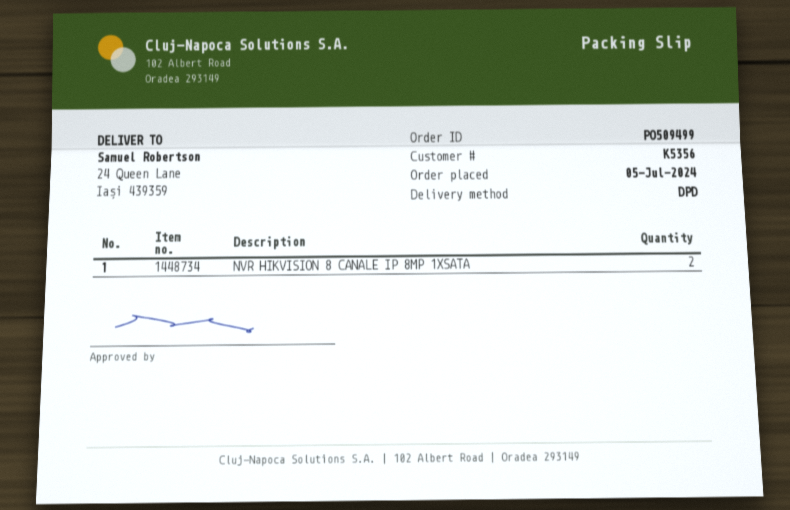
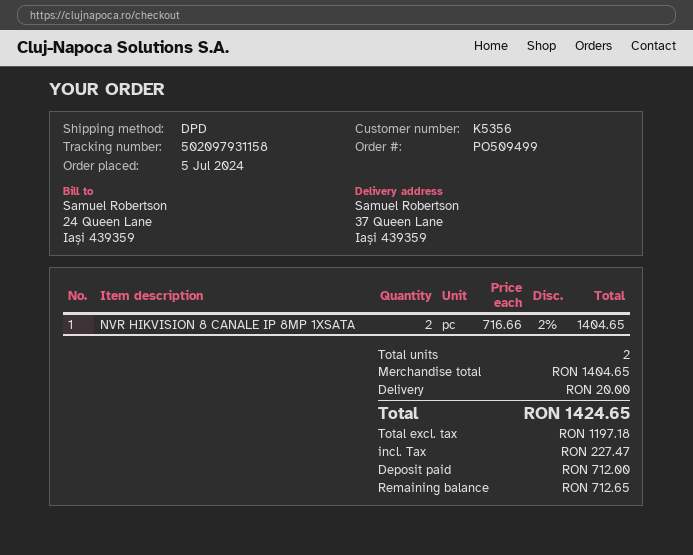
ship to: 24 Queen Lane, Iași 439359 -> 37 Queen Lane, Iași 439359

